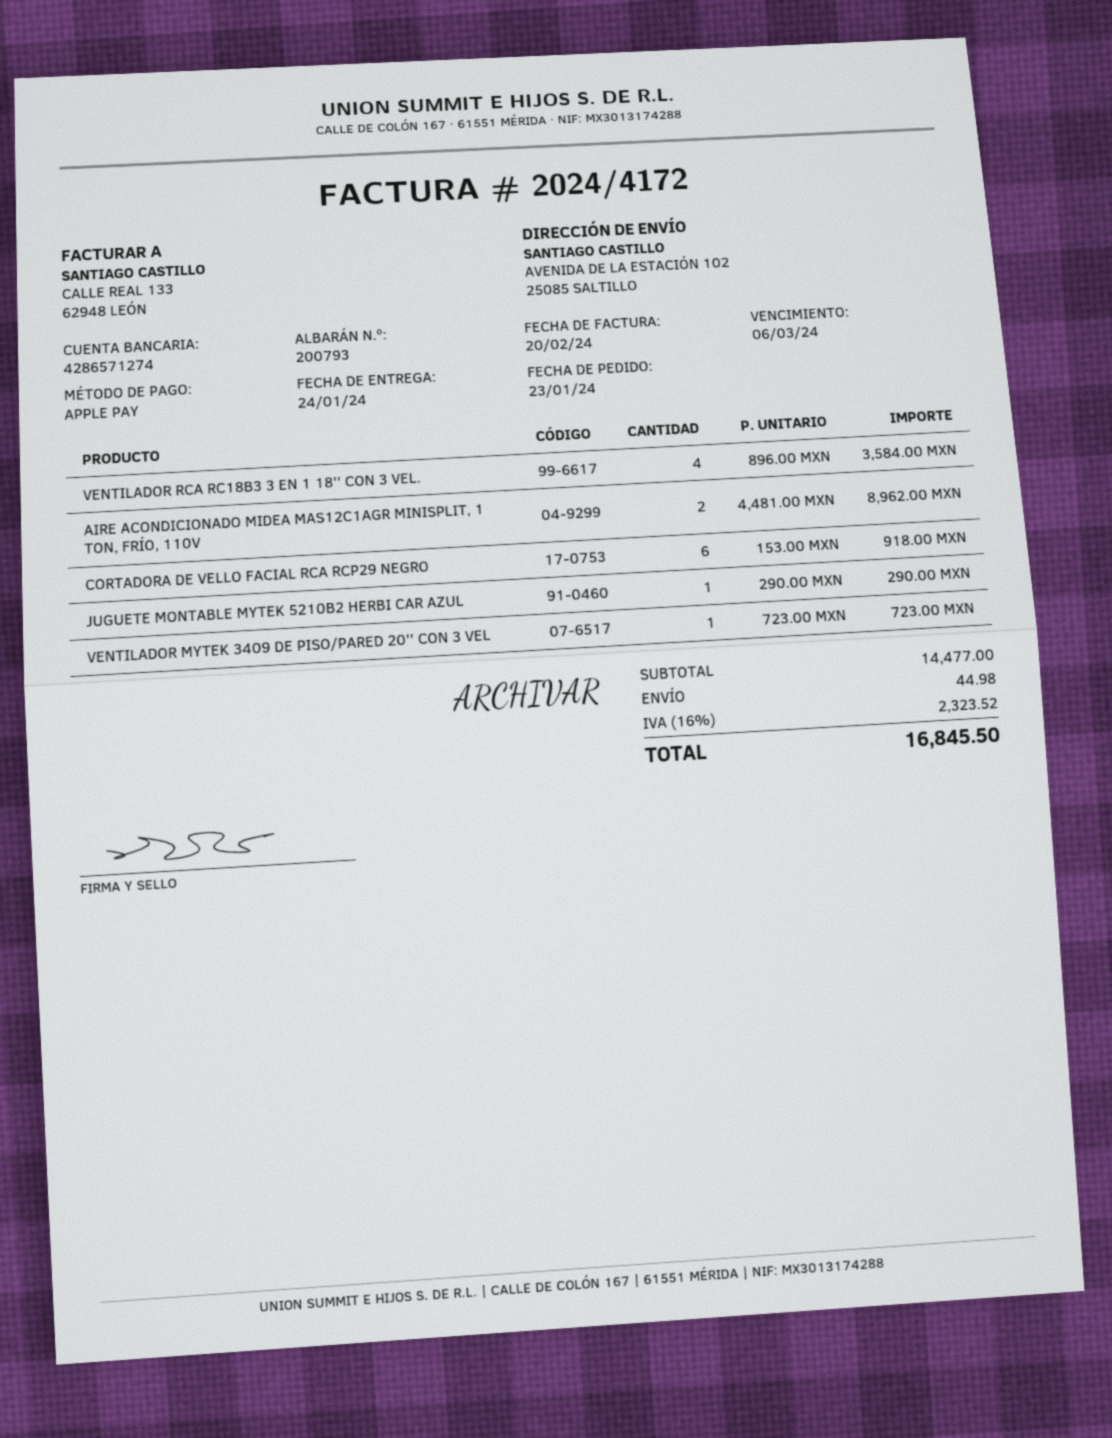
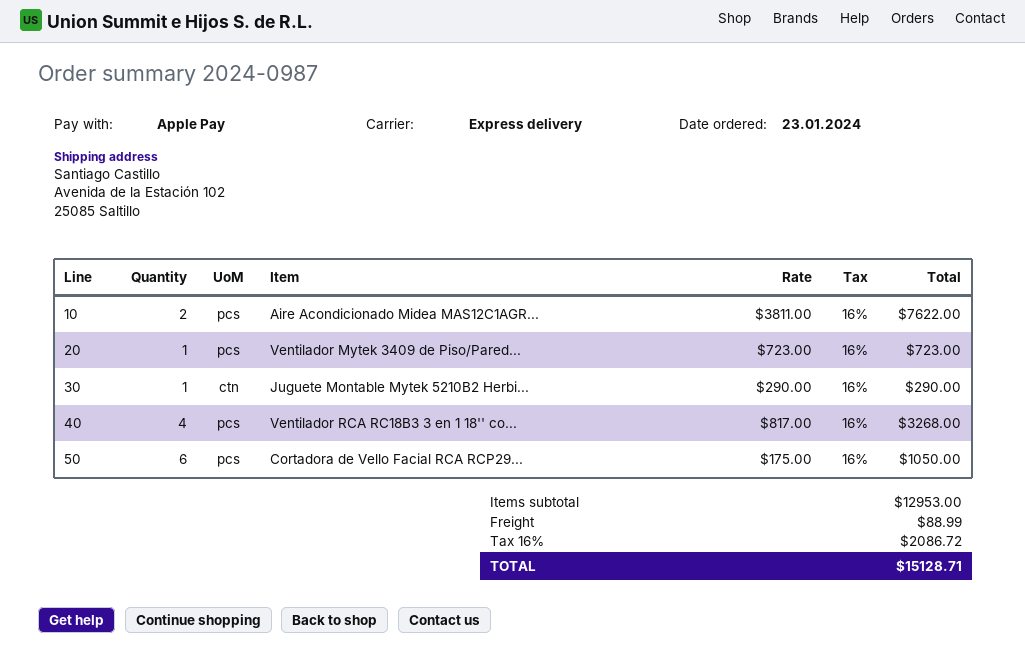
VENTILADOR RCA RC18B3 3 EN 1 18'' CON 3 VEL.: 4 x 896.00 = 3584.00 -> 4 x 817.00 = 3268.00
AIRE ACONDICIONADO MIDEA MAS12C1AGR MINISPLIT, 1 TON, FRÍO, 110V: 2 x 4481.00 = 8962.00 -> 2 x 3811.00 = 7622.00
CORTADORA DE VELLO FACIAL RCA RCP29 NEGRO: 6 x 153.00 = 918.00 -> 6 x 175.00 = 1050.00
subtotal: 14477.00 -> 12953.00
shipping: 44.98 -> 88.99
tax: 16% = 2323.52 -> 16% = 2086.72
total: 16845.50 -> 15128.71

